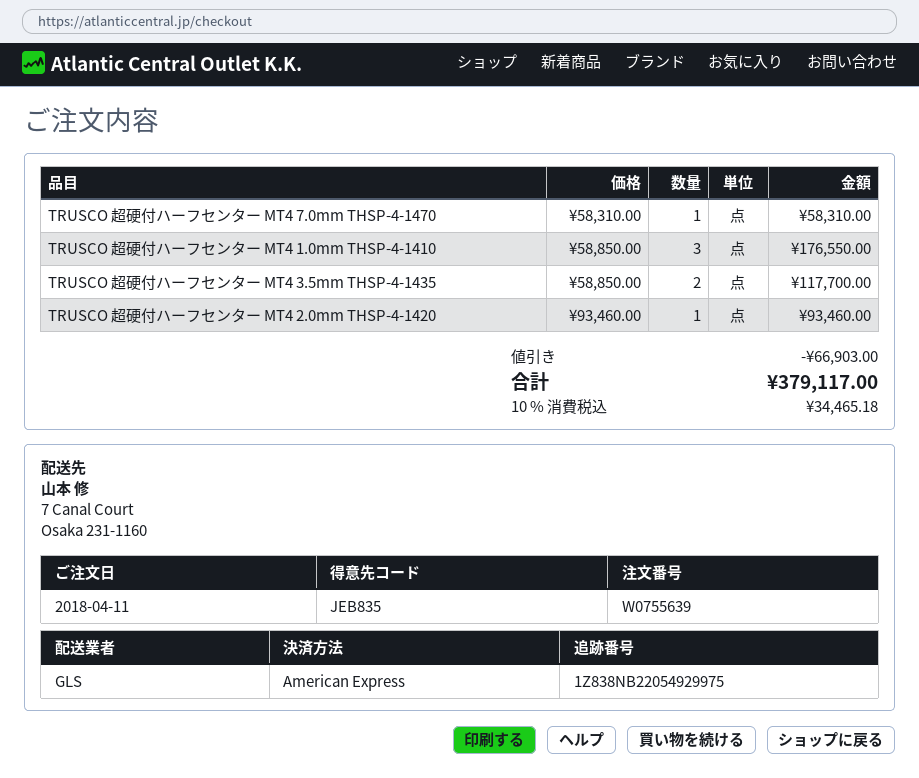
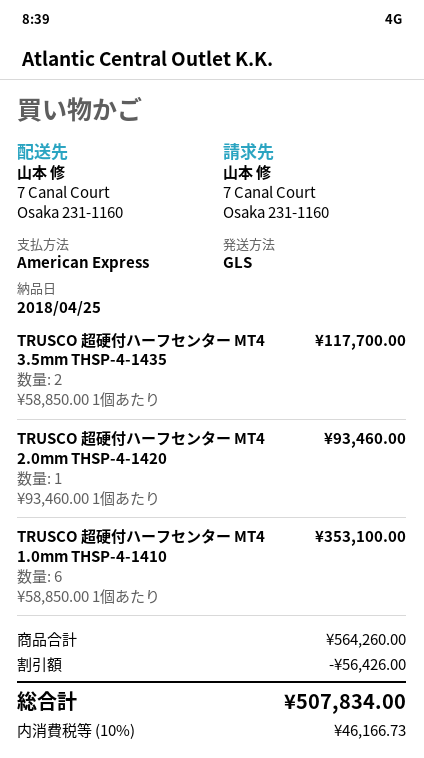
TRUSCO 超硬付ハーフセンター MT4 7.0mm THSP-4-1470: 1 x 58310.00 = 58310.00 -> none
TRUSCO 超硬付ハーフセンター MT4 1.0mm THSP-4-1410: 3 x 58850.00 = 176550.00 -> 6 x 58850.00 = 353100.00
discount: 66903.00 -> 56426.00
tax: 10% = 34465.18 -> 10% = 46166.73
total: 379117.00 -> 507834.00

